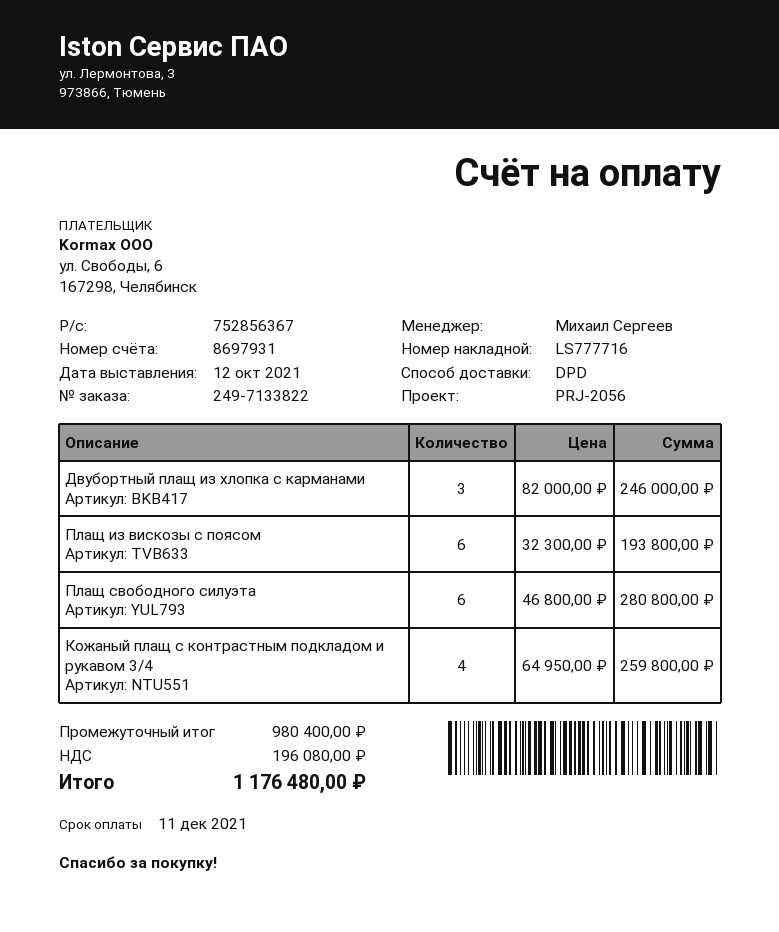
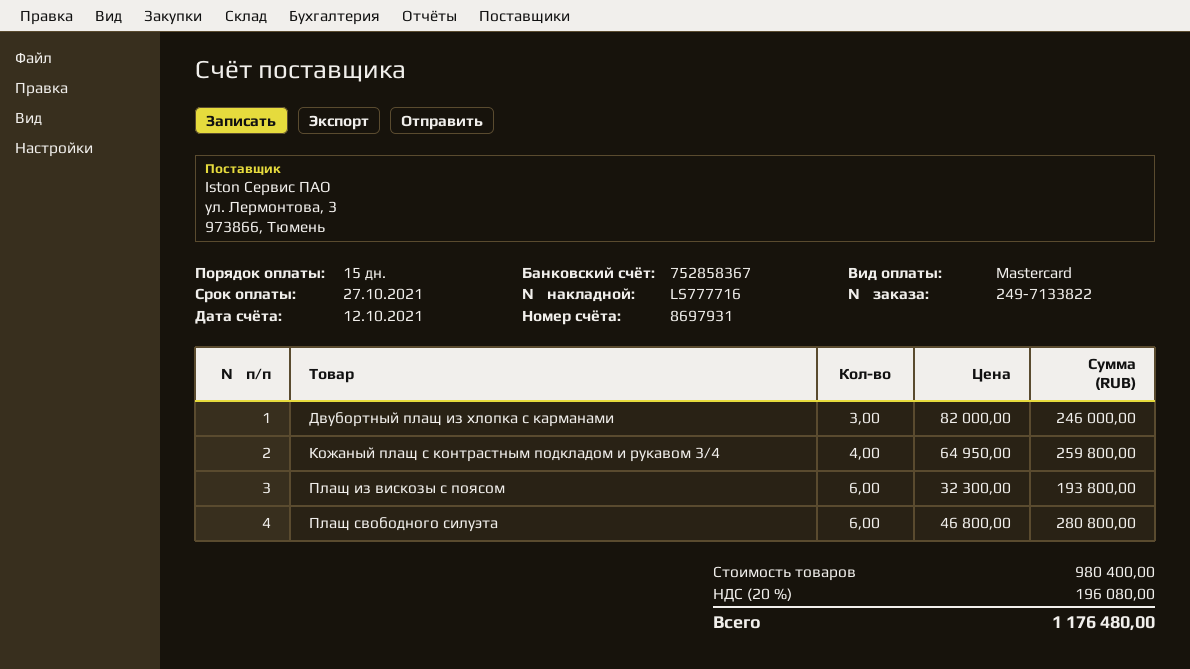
due date: 2021-12-11 -> 2021-10-27
bank account: 752856367 -> 752858367

